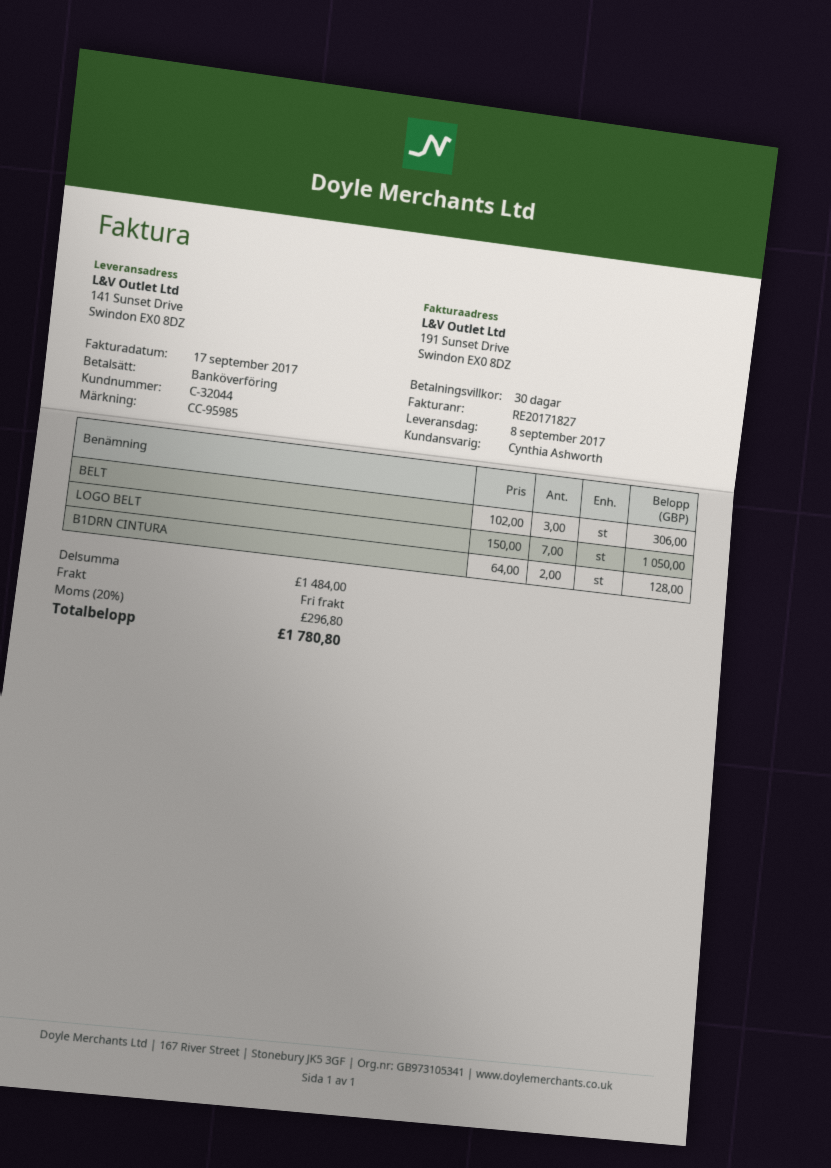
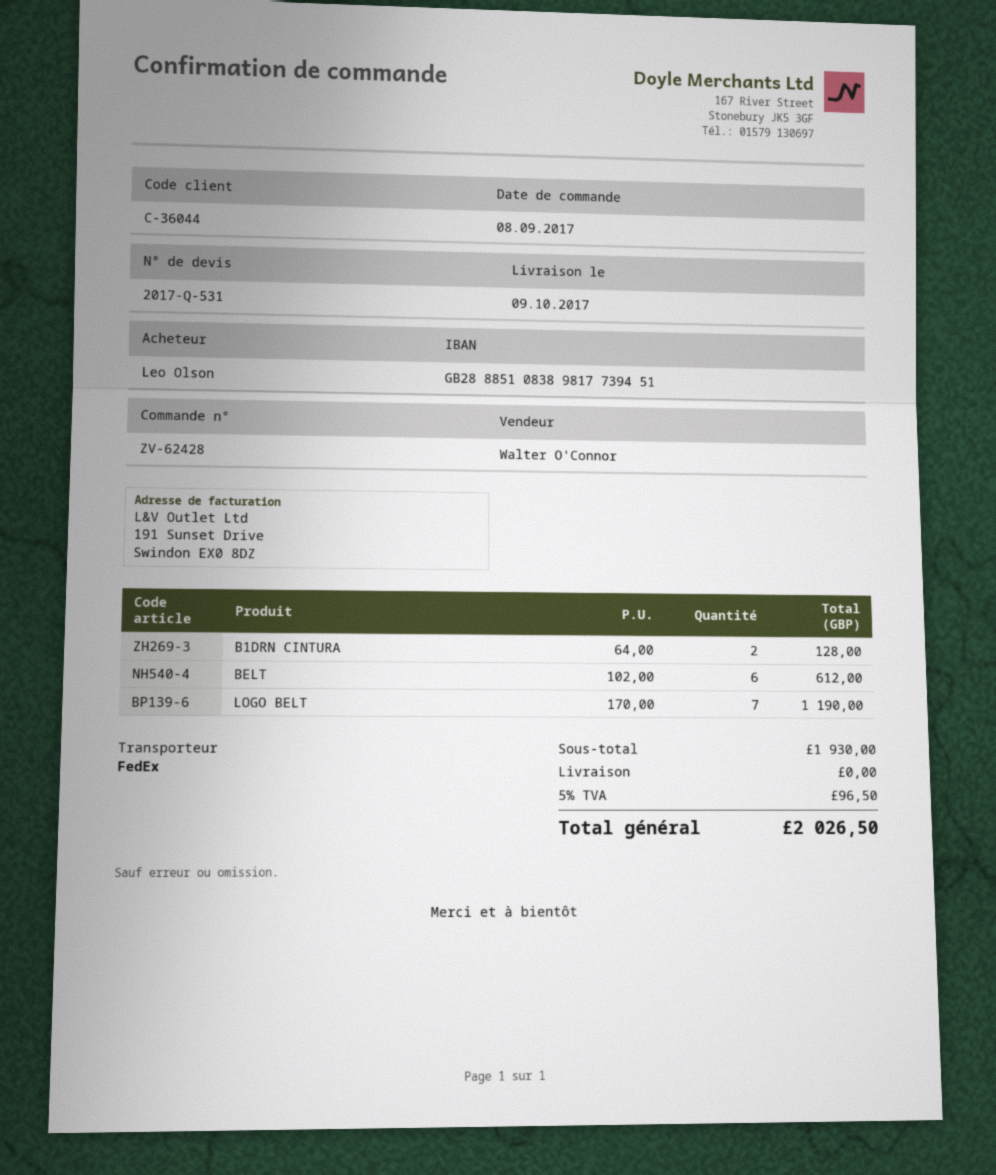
delivery date: 2017-09-08 -> 2017-10-09
customer number: C-32044 -> C-36044
sales rep: Cynthia Ashworth -> Walter O'Connor
BELT: 3 x 102.00 = 306.00 -> 6 x 102.00 = 612.00
LOGO BELT: 7 x 150.00 = 1050.00 -> 7 x 170.00 = 1190.00
subtotal: 1484.00 -> 1930.00
tax: 20% = 296.80 -> 5% = 96.50
total: 1780.80 -> 2026.50

